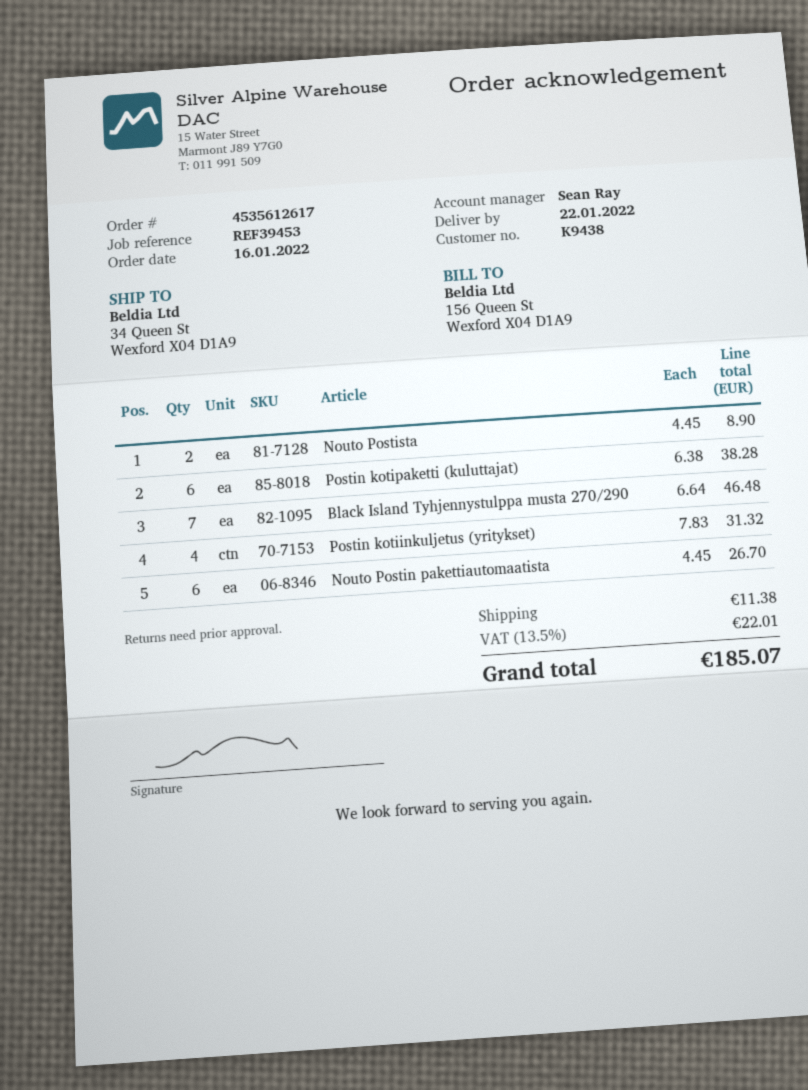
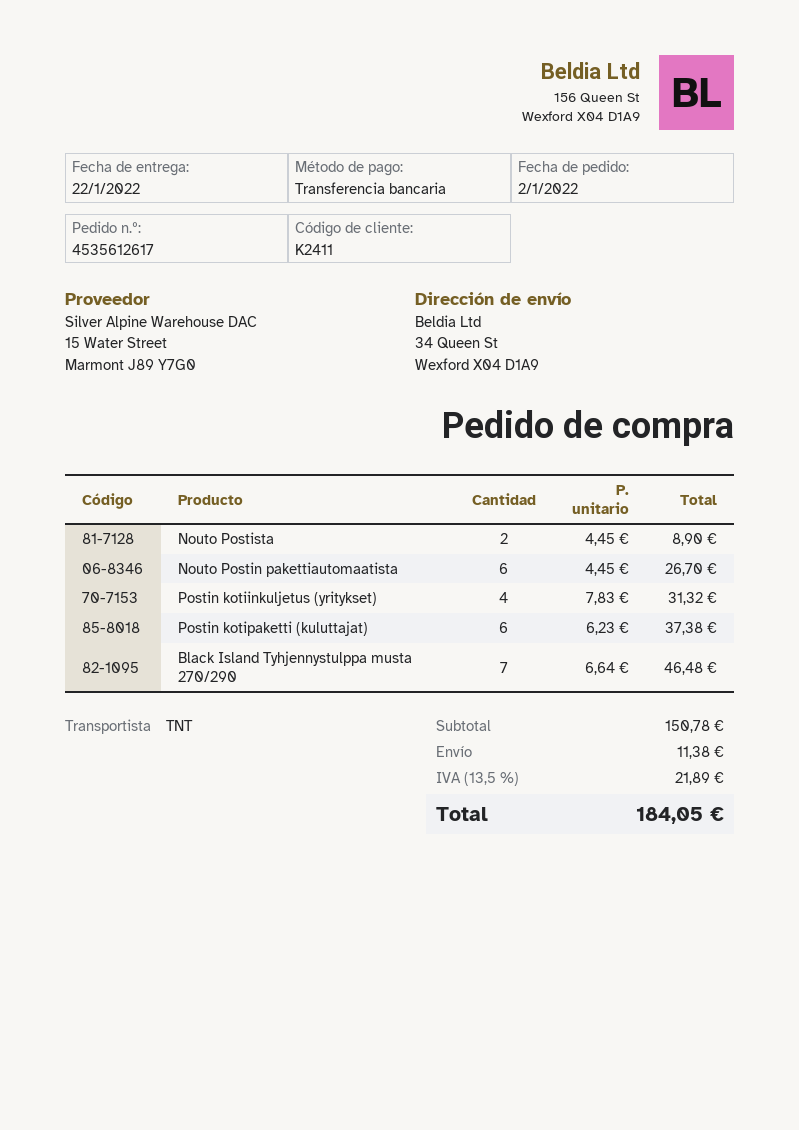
order date: 2022-01-16 -> 2022-01-02
customer number: K9438 -> K2411
Postin kotipaketti (kuluttajat): 6 x 6.38 = 38.28 -> 6 x 6.23 = 37.38
tax: 13.5% = 22.01 -> 13.5% = 21.89
total: 185.07 -> 184.05

